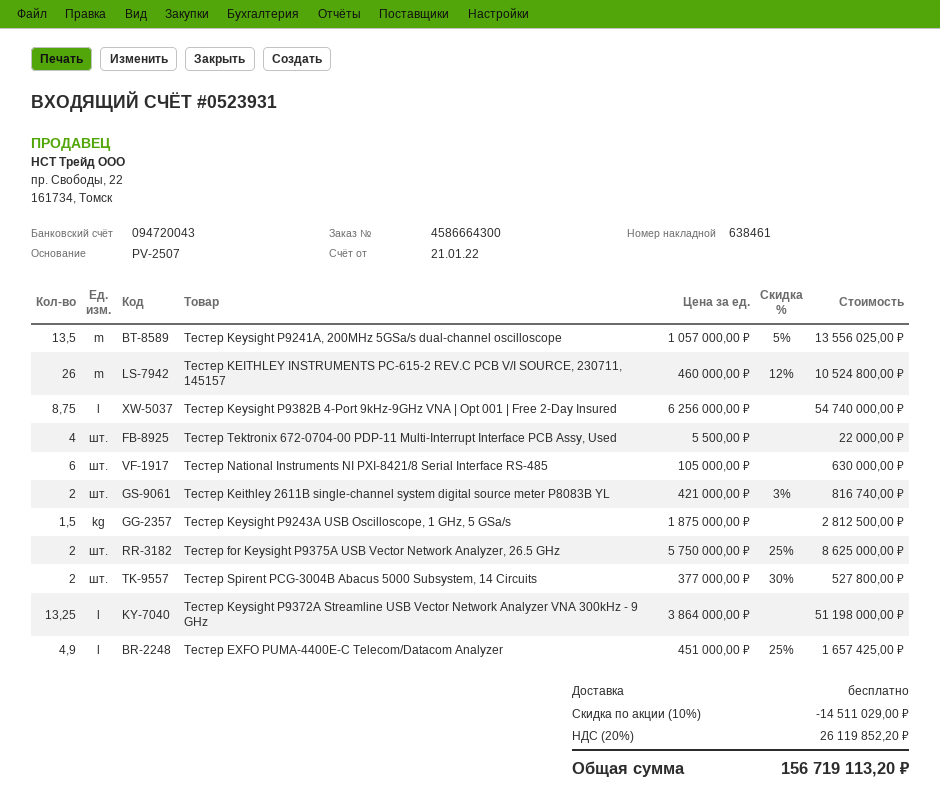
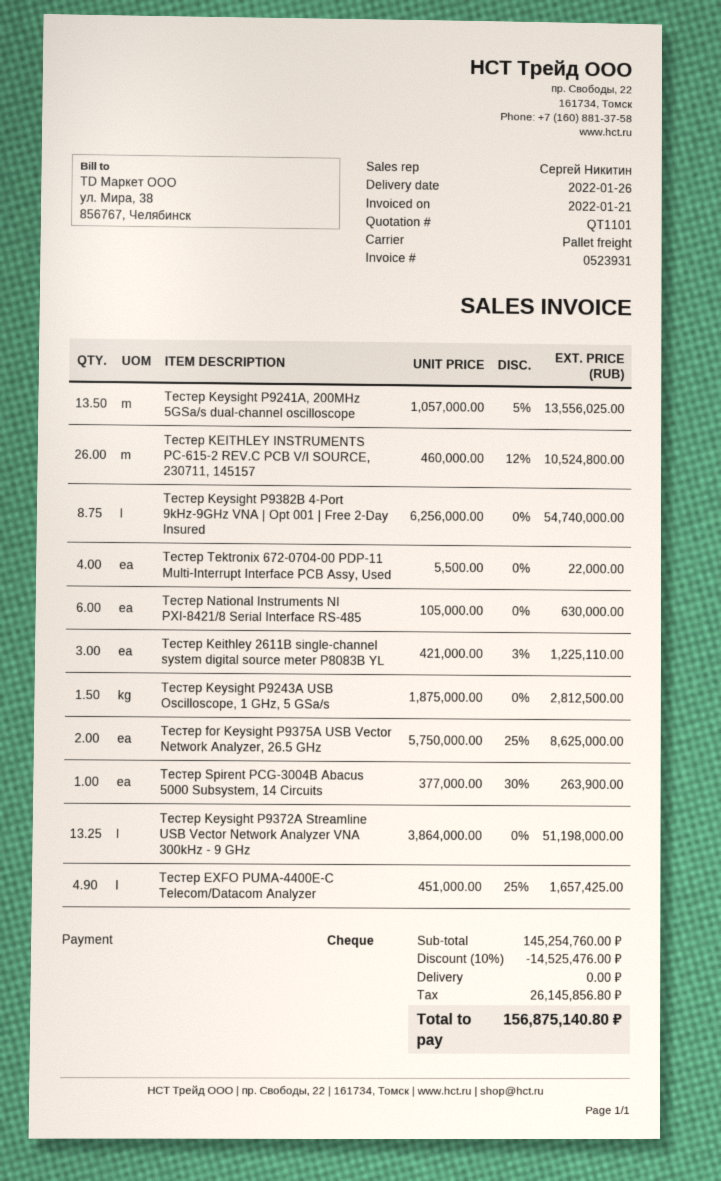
Тестер Keithley 2611B single-channel system digital source meter P8083B YL: 2 x 421000.00 - 3% = 816740.00 -> 3 x 421000.00 - 3% = 1225110.00
Тестер Spirent PCG-3004B Abacus 5000 Subsystem, 14 Circuits: 2 x 377000.00 - 30% = 527800.00 -> 1 x 377000.00 - 30% = 263900.00
discount: 10% = 14511029.00 -> 10% = 14525476.00
tax: 26119852.20 -> 26145856.80
total: 156719113.20 -> 156875140.80

